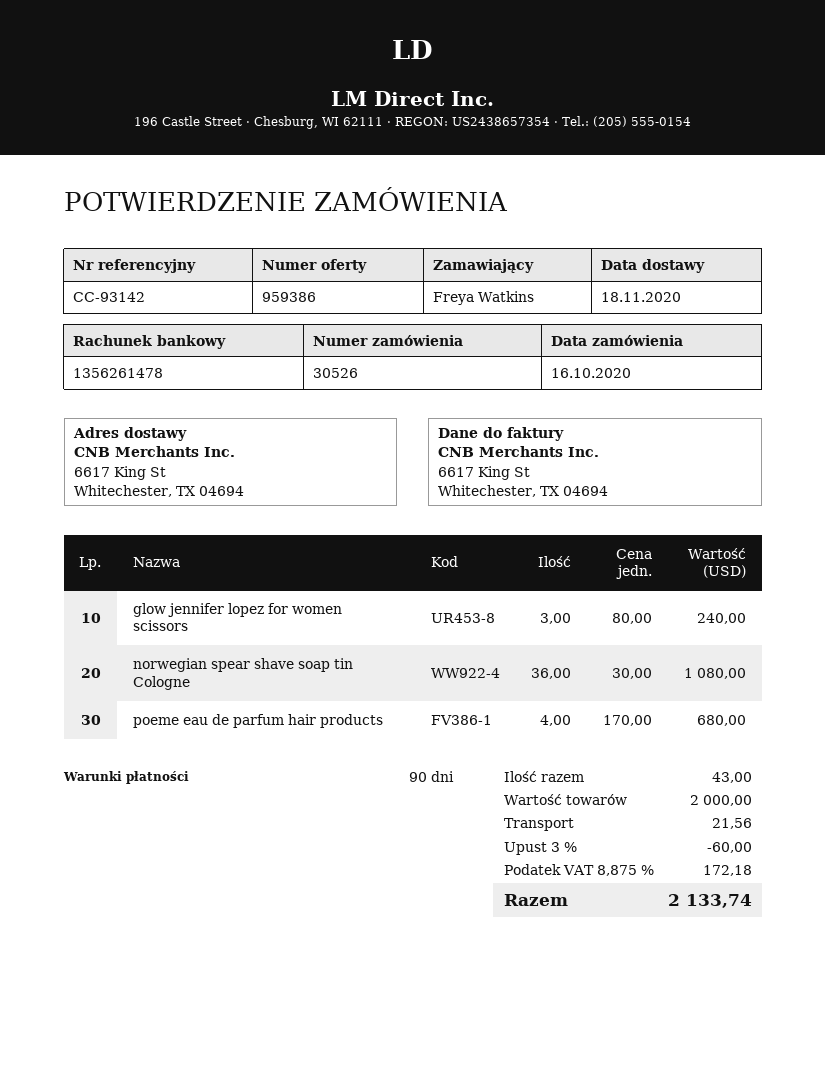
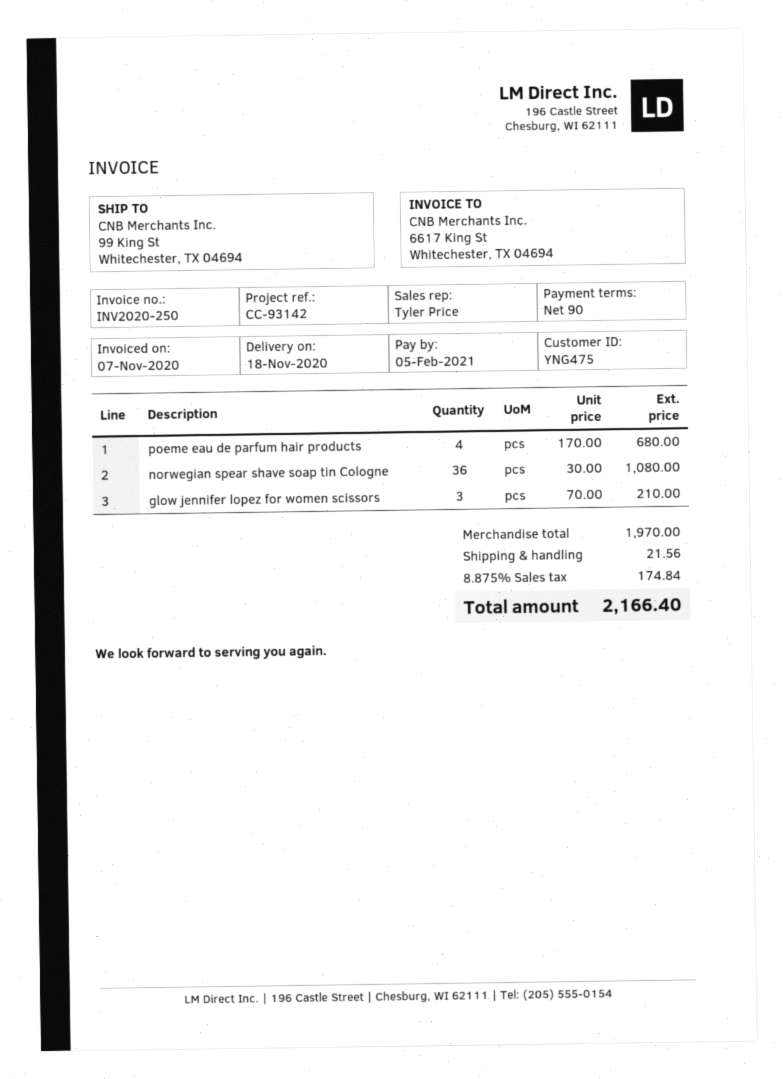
ship to: 6617 King St, Whitechester, TX 04694 -> 99 King St, Whitechester, TX 04694
glow jennifer lopez for women scissors: 3 x 80.00 = 240.00 -> 3 x 70.00 = 210.00
subtotal: 2000.00 -> 1970.00
discount: 3% = 60.00 -> none
tax: 8.875% = 172.18 -> 8.875% = 174.84
total: 2133.74 -> 2166.40

